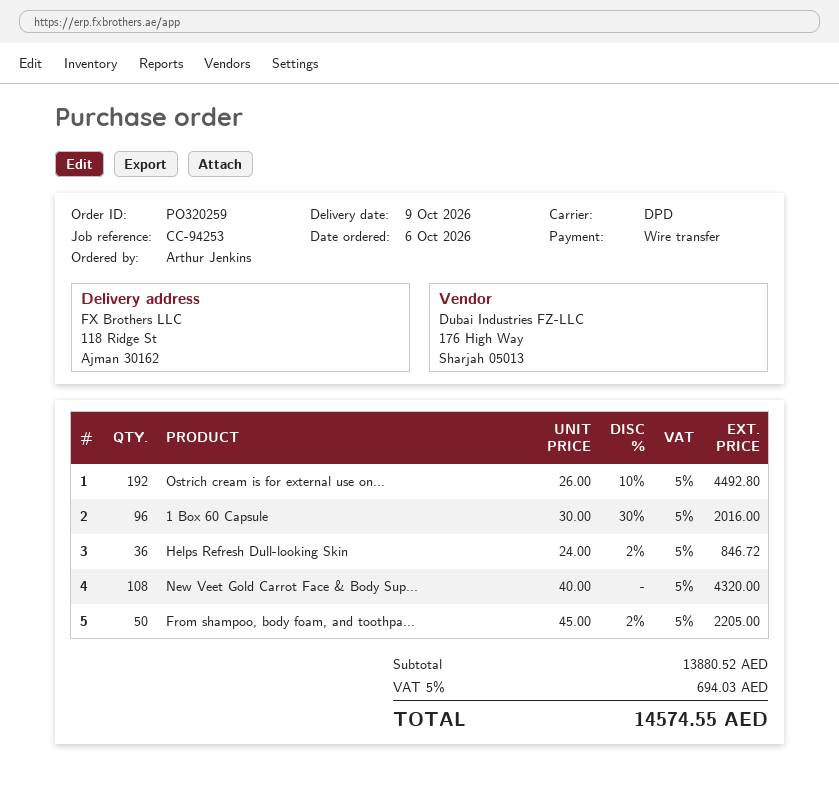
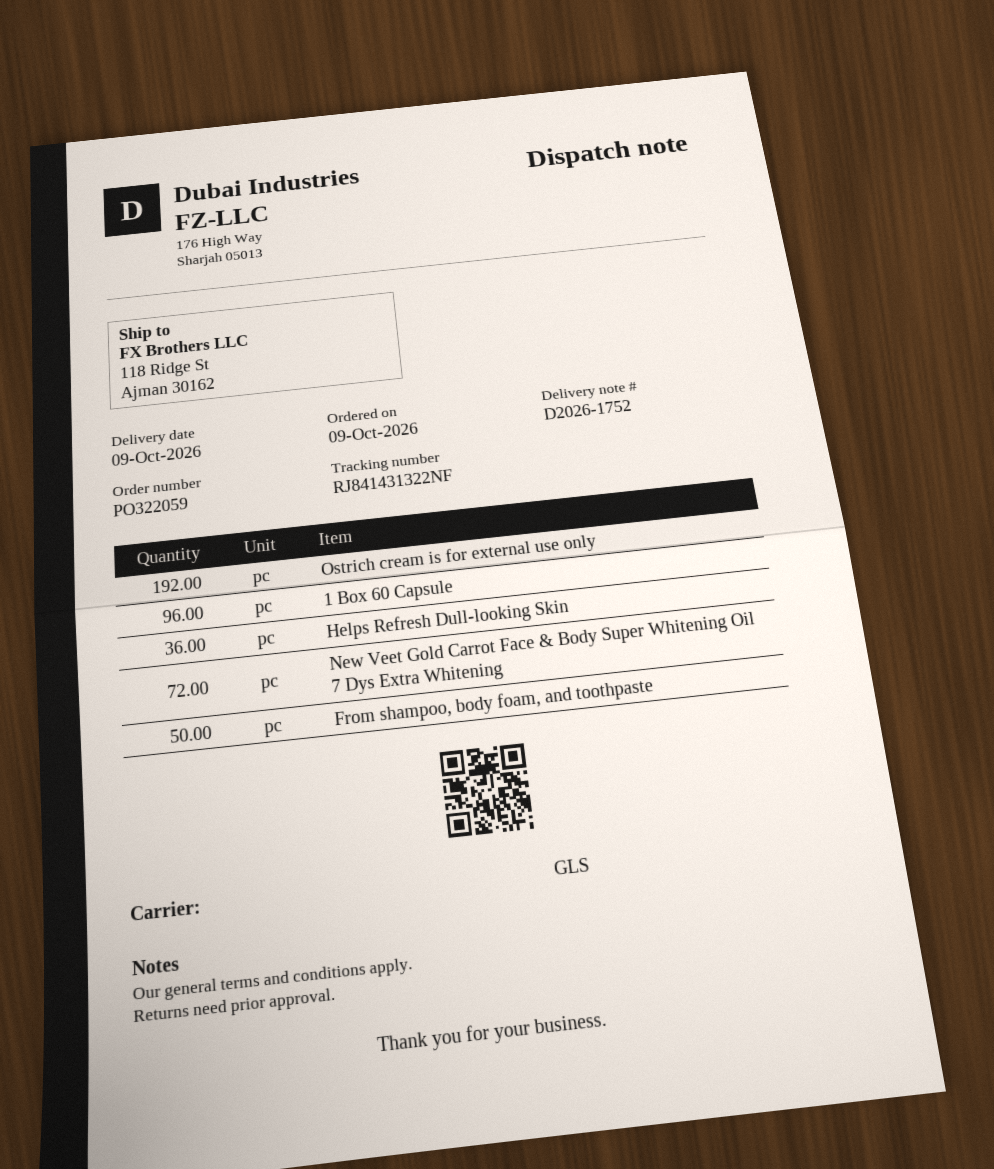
order number: PO320259 -> PO322059
order date: 2026-10-06 -> 2026-10-09
shipping method: DPD -> GLS
New Veet Gold Carrot Face & Body Sup...: 108 -> 72

